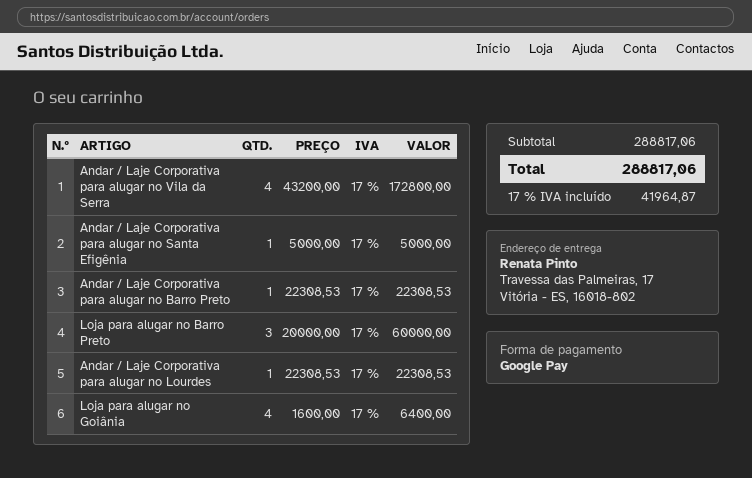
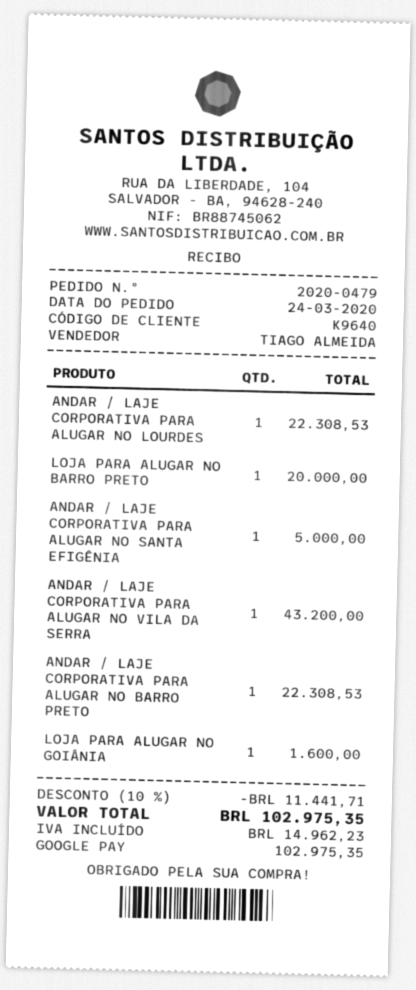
Andar / Laje Corporativa para alugar no Vila da Serra: 4 for 172800.00 -> 1 for 43200.00
Loja para alugar no Barro Preto: 3 for 60000.00 -> 1 for 20000.00
Loja para alugar no Goiânia: 4 for 6400.00 -> 1 for 1600.00
discount: none -> 10% = 11441.71
tax: 41964.87 -> 14962.23
total: 288817.06 -> 102975.35

